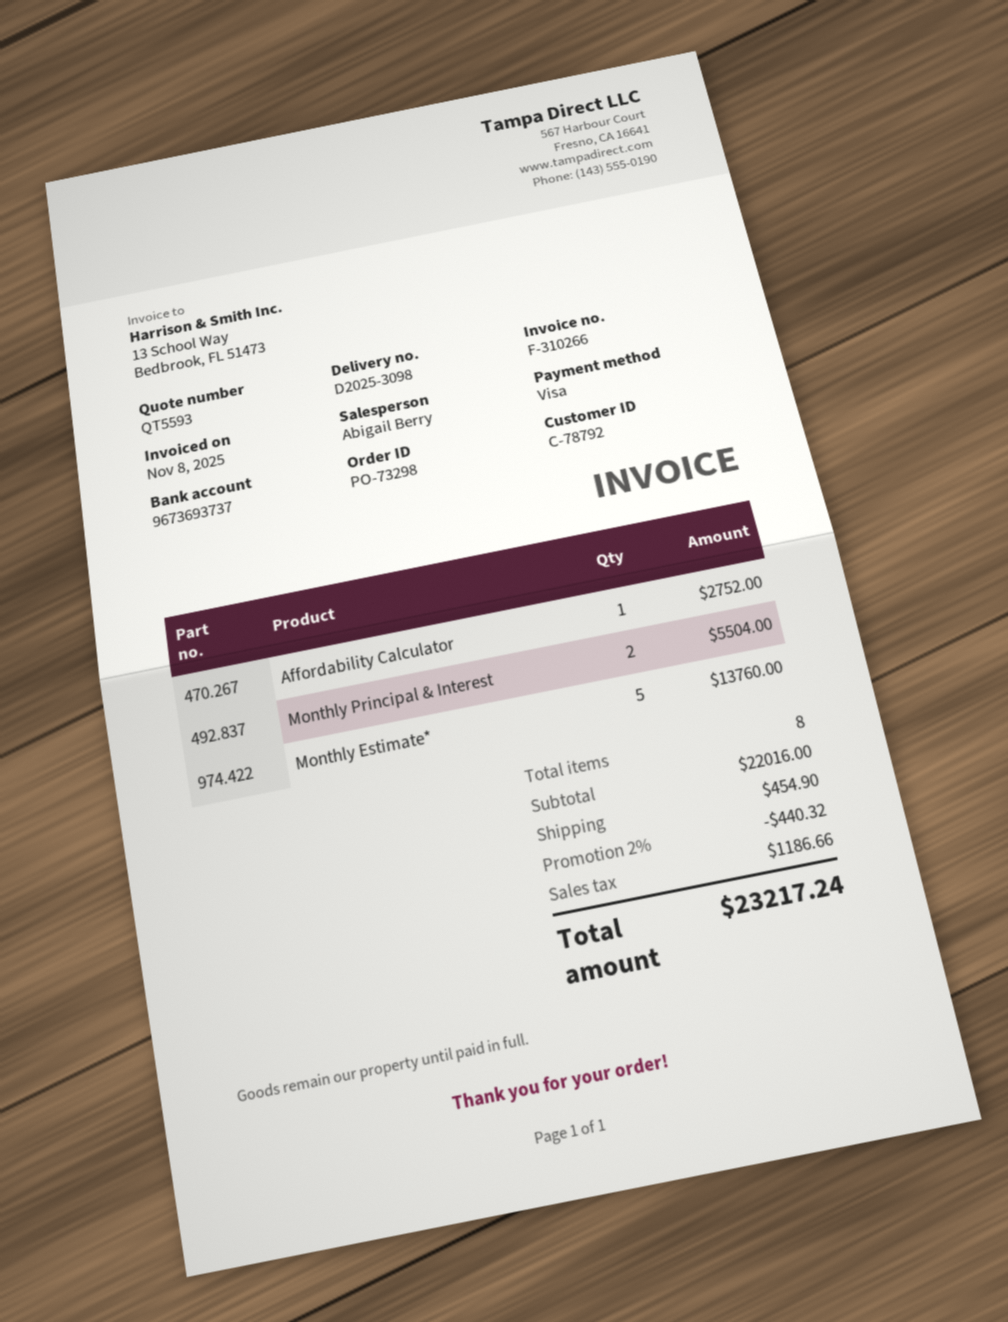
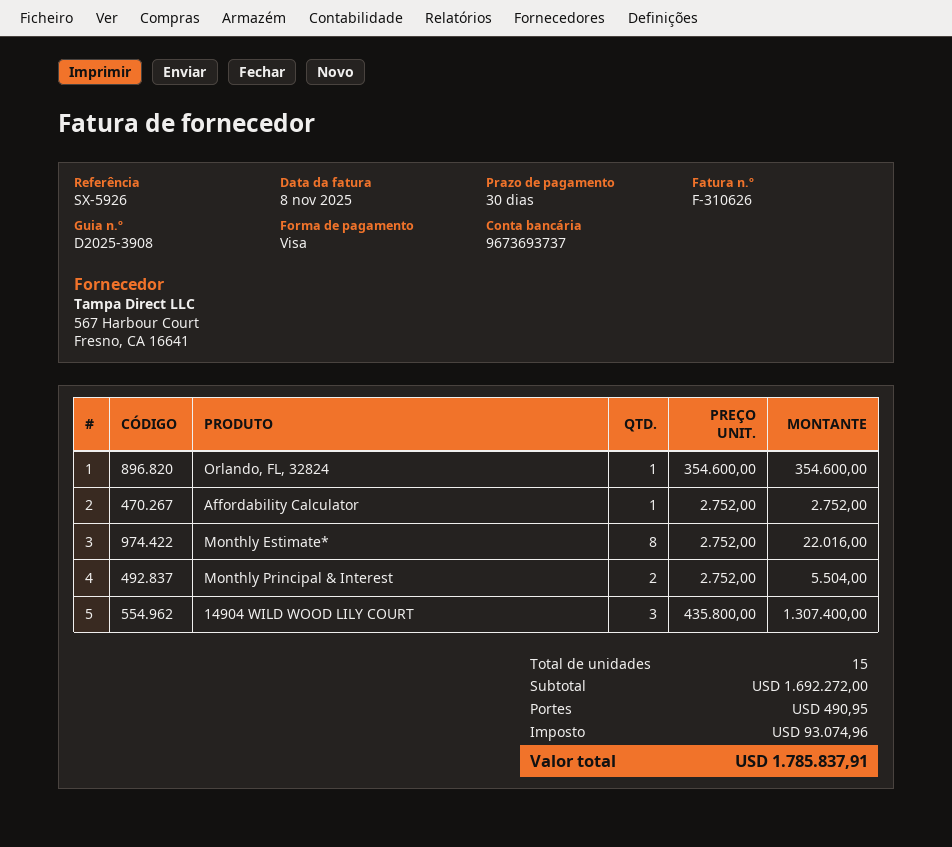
delivery note number: D2025-3098 -> D2025-3908
invoice number: F-310266 -> F-310626
Monthly Estimate*: 5 for 13760.00 -> 8 for 22016.00
Orlando, FL, 32824: none -> 1 for 354600.00
14904 WILD WOOD LILY COURT: none -> 3 for 1307400.00
total quantity: 8 -> 15
subtotal: 22016.00 -> 1692272.00
discount: 2% = 440.32 -> none
shipping: 454.90 -> 490.95
tax: 1186.66 -> 93074.96
total: 23217.24 -> 1785837.91

